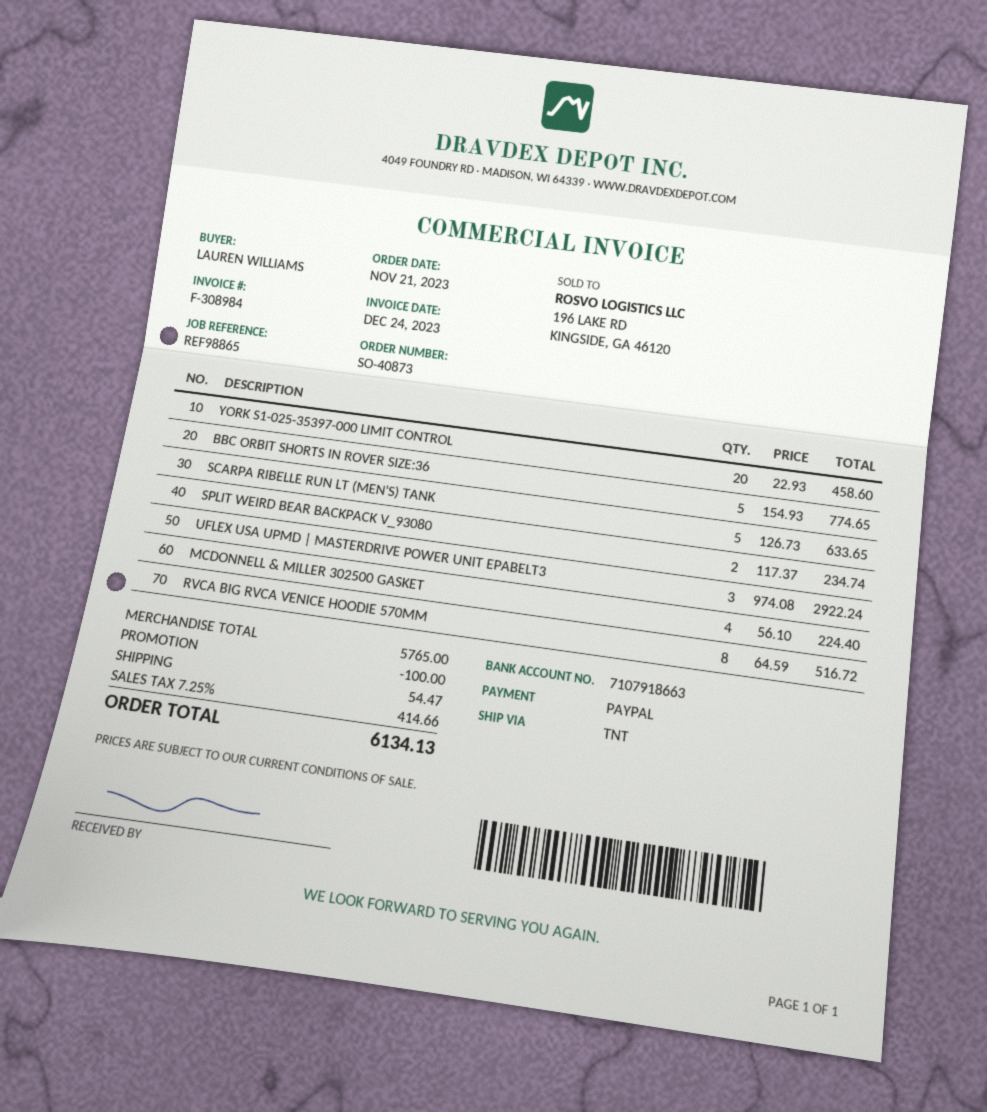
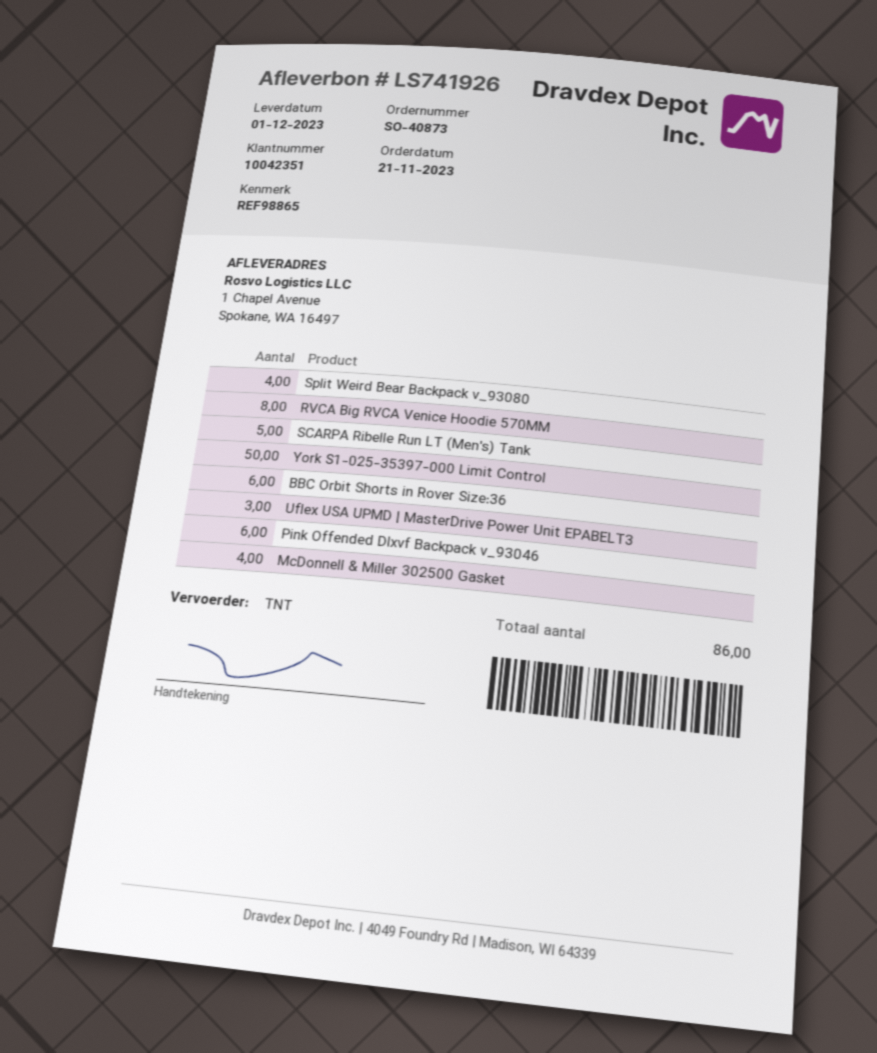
YORK S1-025-35397-000 LIMIT CONTROL: 20 -> 50
BBC ORBIT SHORTS IN ROVER SIZE:36: 5 -> 6
SPLIT WEIRD BEAR BACKPACK V_93080: 2 -> 4
Pink Offended Dlxvf Backpack v_93046: none -> 6

